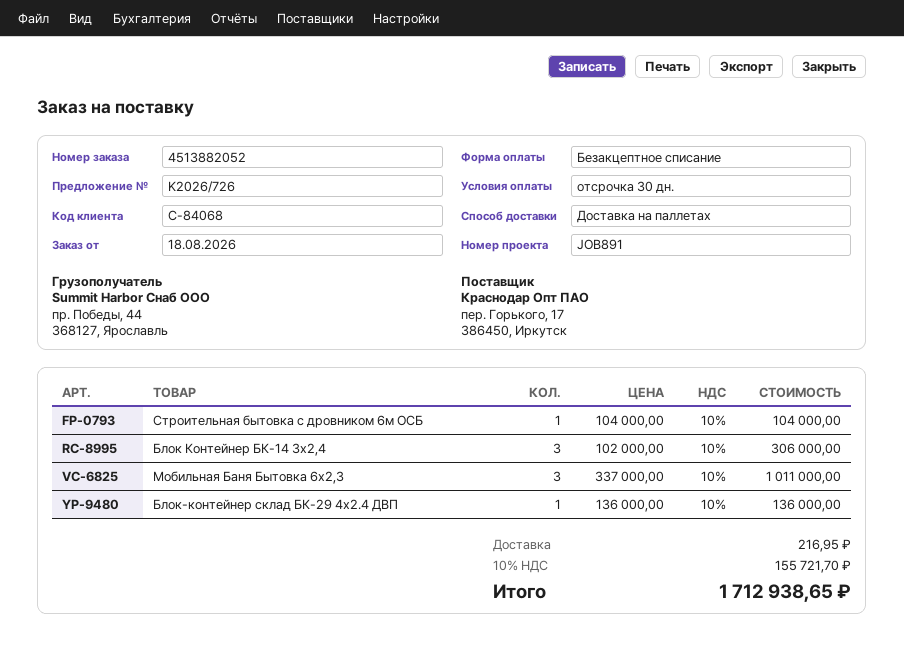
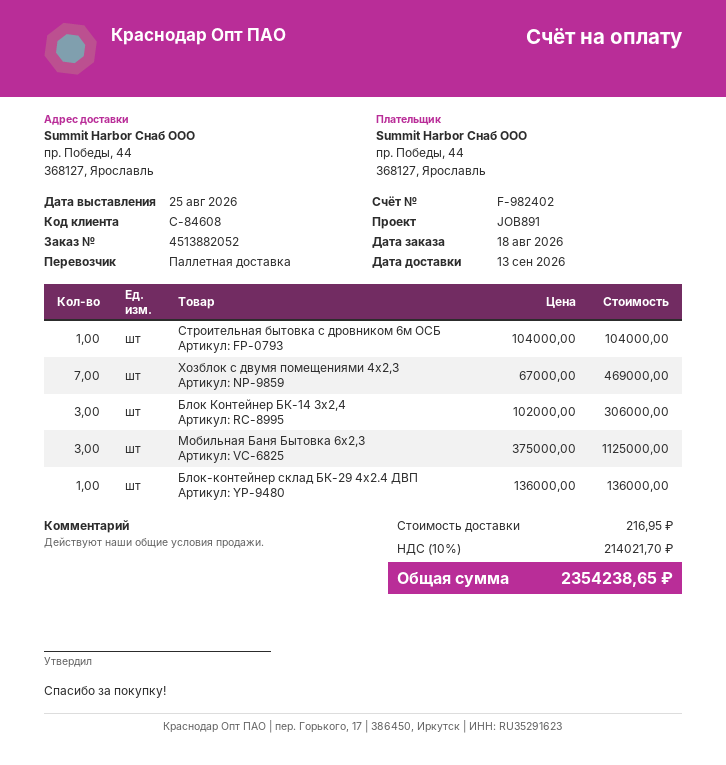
customer number: C-84068 -> C-84608
Мобильная Баня Бытовка 6х2,3: 3 x 337000.00 = 1011000.00 -> 3 x 375000.00 = 1125000.00
Хозблок с двумя помещениями 4х2,3: none -> 7 x 67000.00 = 469000.00
tax: 10% = 155721.70 -> 10% = 214021.70
total: 1712938.65 -> 2354238.65

